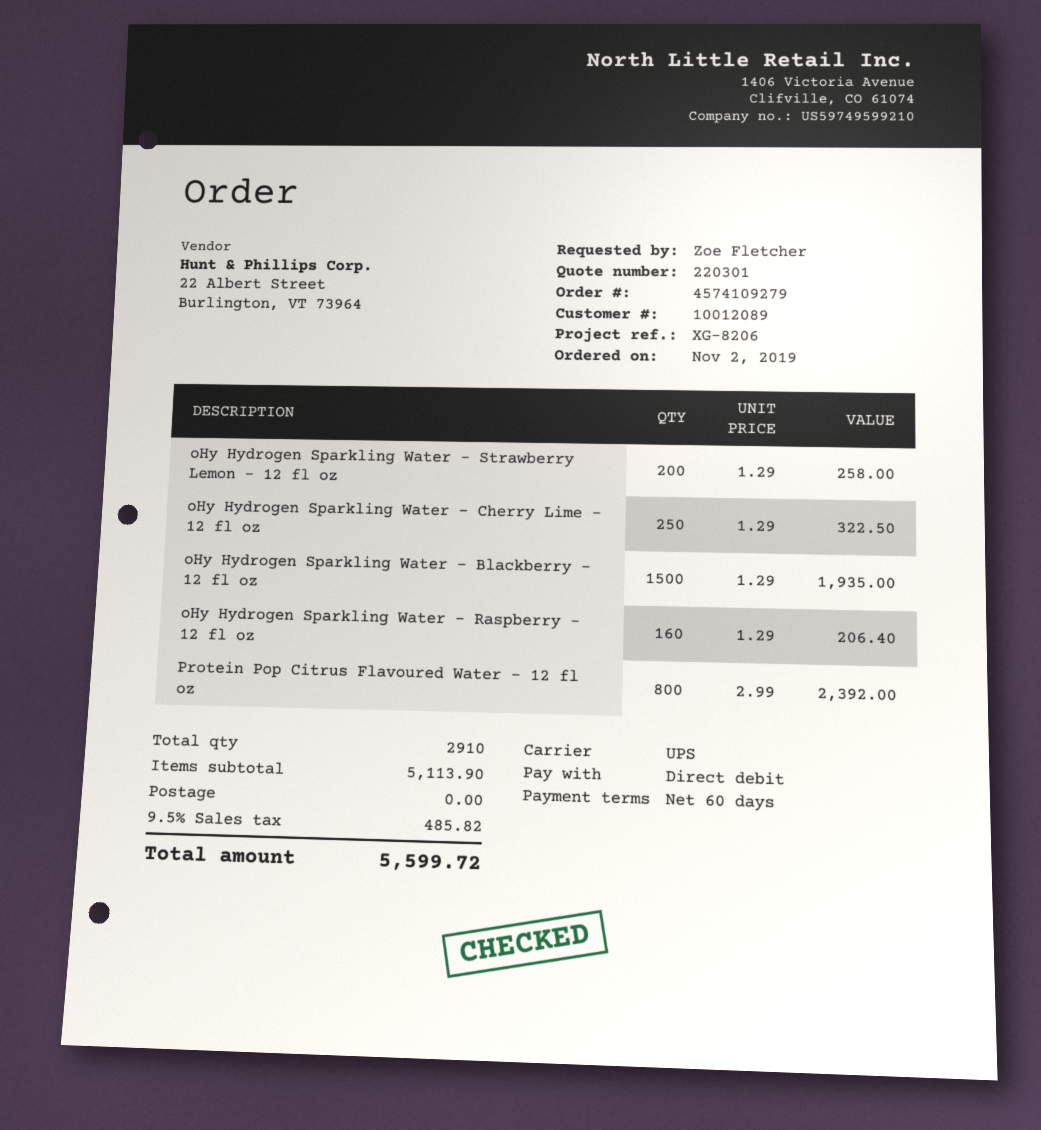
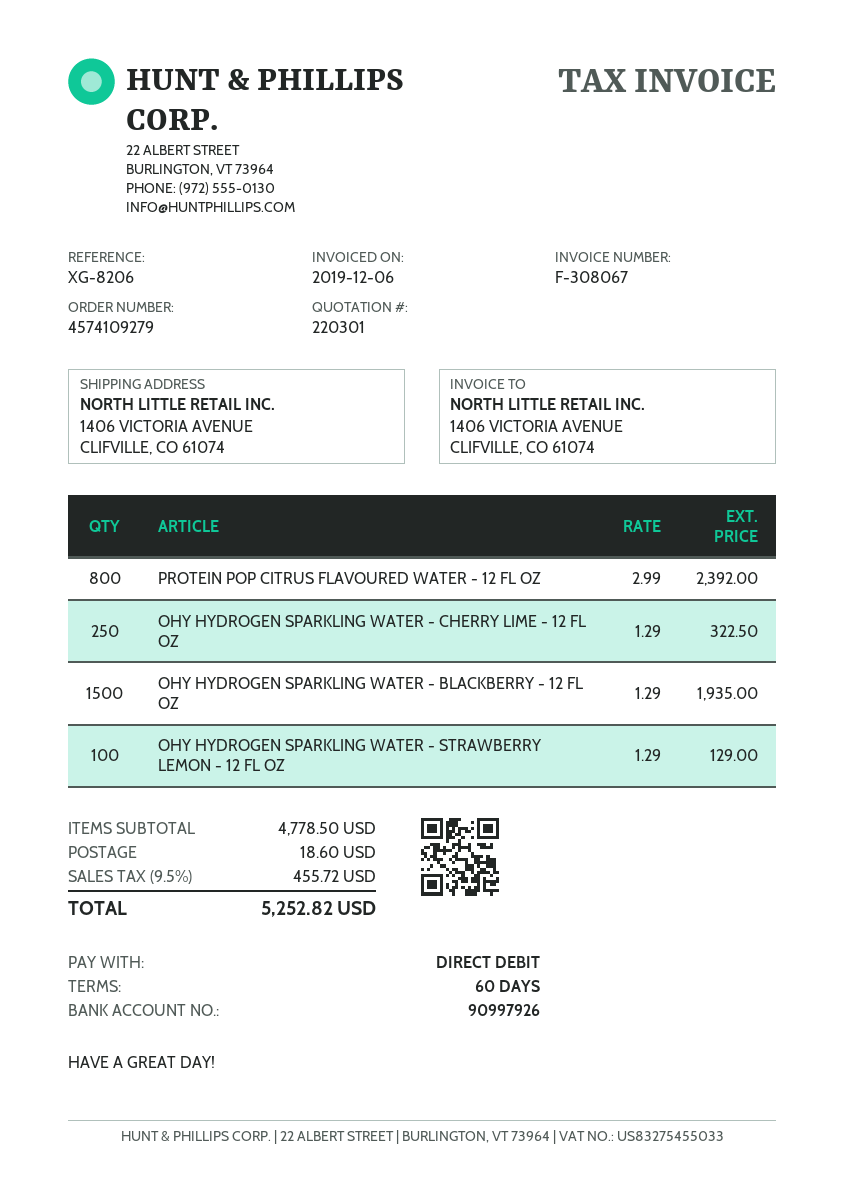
oHy Hydrogen Sparkling Water - Strawberry Lemon - 12 fl oz: 200 x 1.29 = 258.00 -> 100 x 1.29 = 129.00
oHy Hydrogen Sparkling Water - Raspberry - 12 fl oz: 160 x 1.29 = 206.40 -> none
subtotal: 5113.90 -> 4778.50
shipping: 0.00 -> 18.60
tax: 9.5% = 485.82 -> 9.5% = 455.72
total: 5599.72 -> 5252.82

